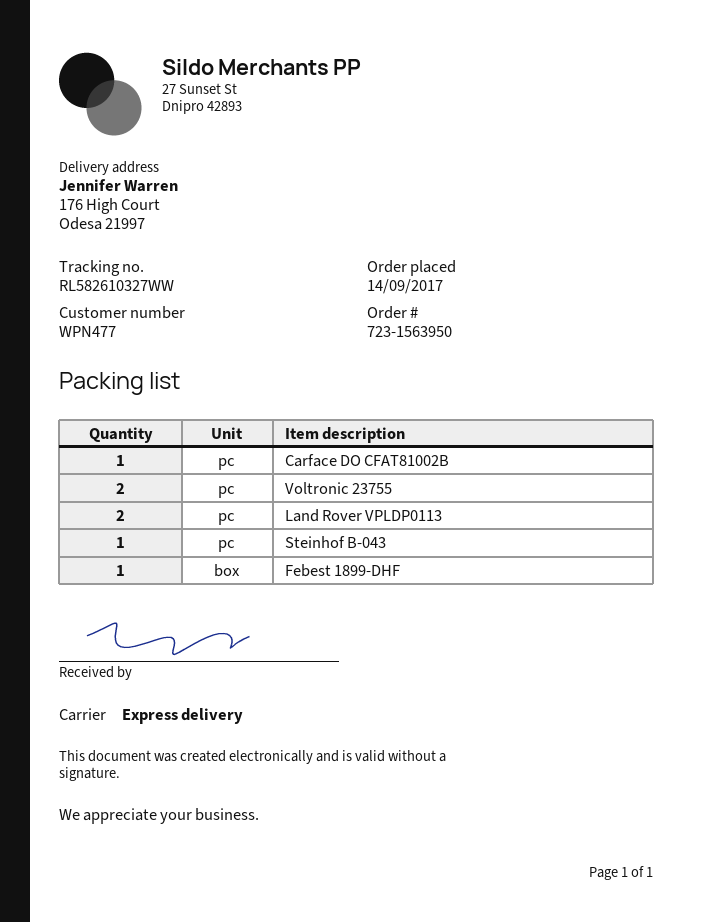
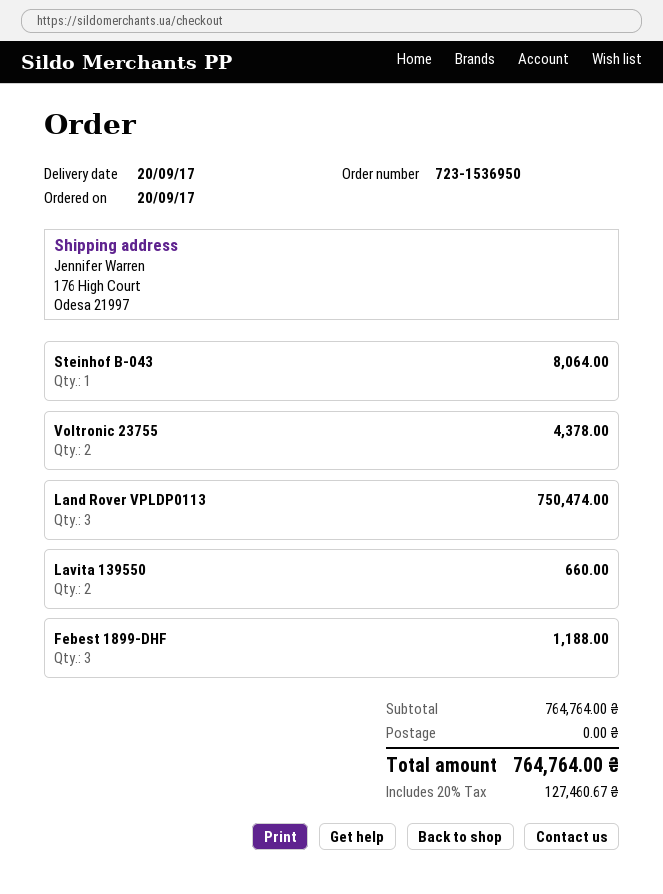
order number: 723-1563950 -> 723-1536950
order date: 2017-09-14 -> 2017-09-20
Carface DO CFAT81002B: 1 -> none
Land Rover VPLDP0113: 2 -> 3
Febest 1899-DHF: 1 -> 3
Lavita 139550: none -> 2

